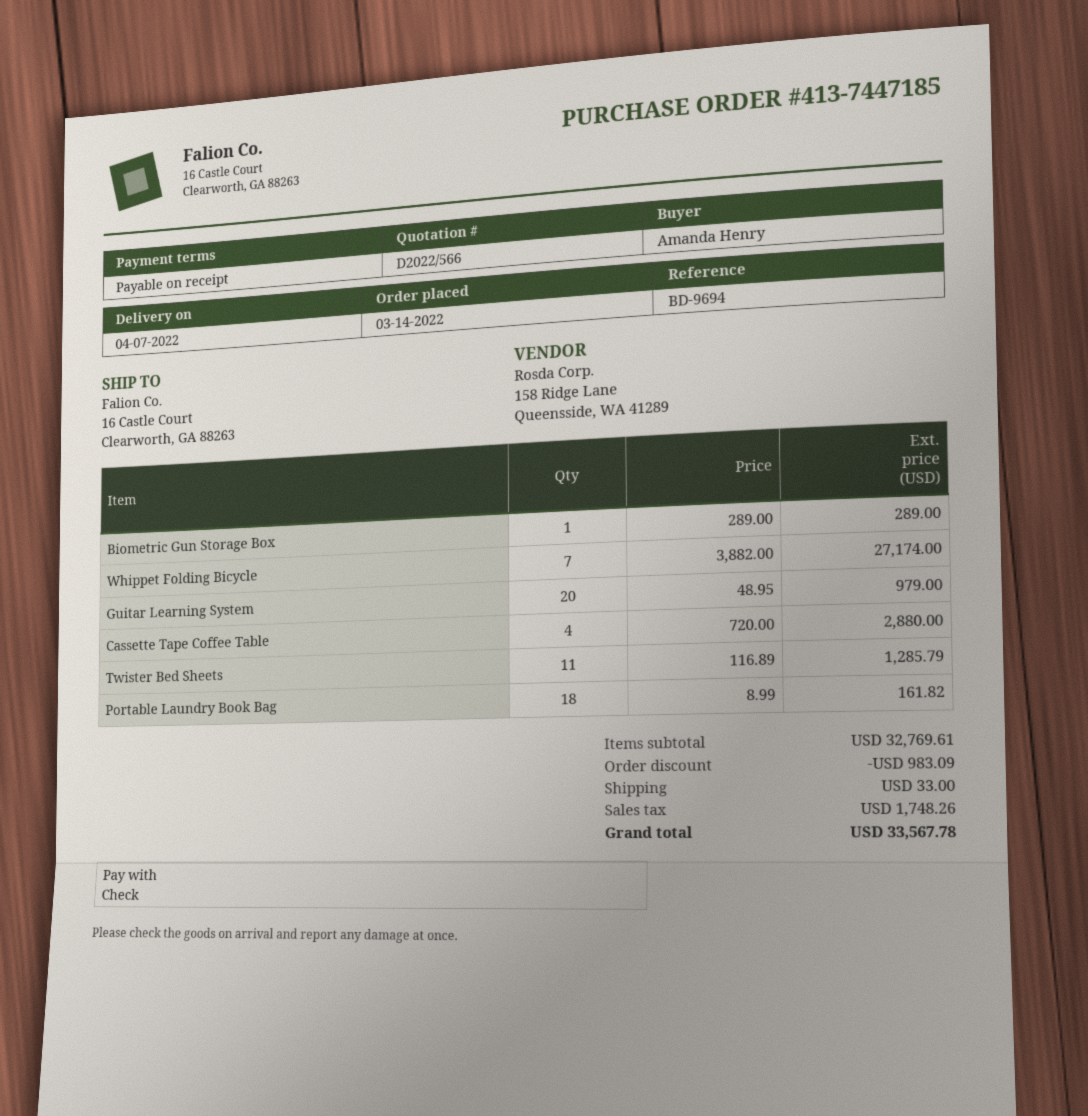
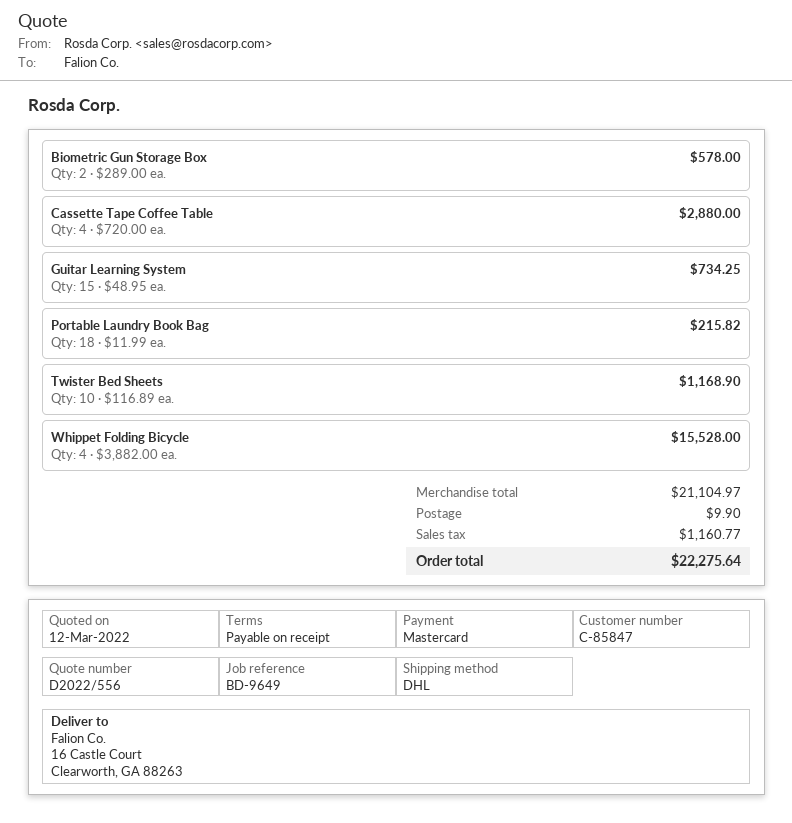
quote number: D2022/566 -> D2022/556
reference: BD-9694 -> BD-9649
payment method: cheque -> Mastercard
Biometric Gun Storage Box: 1 x 289.00 = 289.00 -> 2 x 289.00 = 578.00
Whippet Folding Bicycle: 7 x 3882.00 = 27174.00 -> 4 x 3882.00 = 15528.00
Guitar Learning System: 20 x 48.95 = 979.00 -> 15 x 48.95 = 734.25
Twister Bed Sheets: 11 x 116.89 = 1285.79 -> 10 x 116.89 = 1168.90
Portable Laundry Book Bag: 18 x 8.99 = 161.82 -> 18 x 11.99 = 215.82
subtotal: 32769.61 -> 21104.97
discount: 983.09 -> none
shipping: 33.00 -> 9.90
tax: 1748.26 -> 1160.77
total: 33567.78 -> 22275.64

